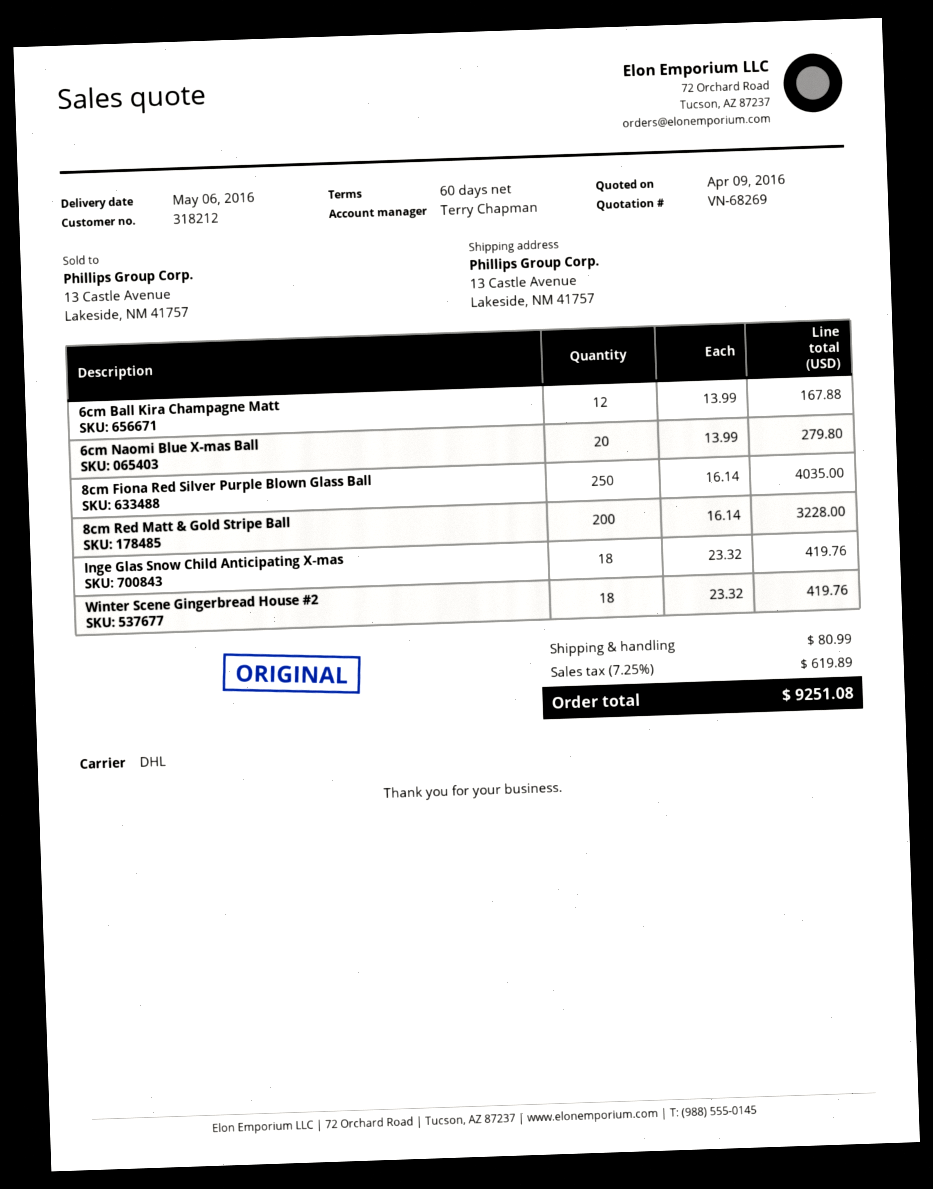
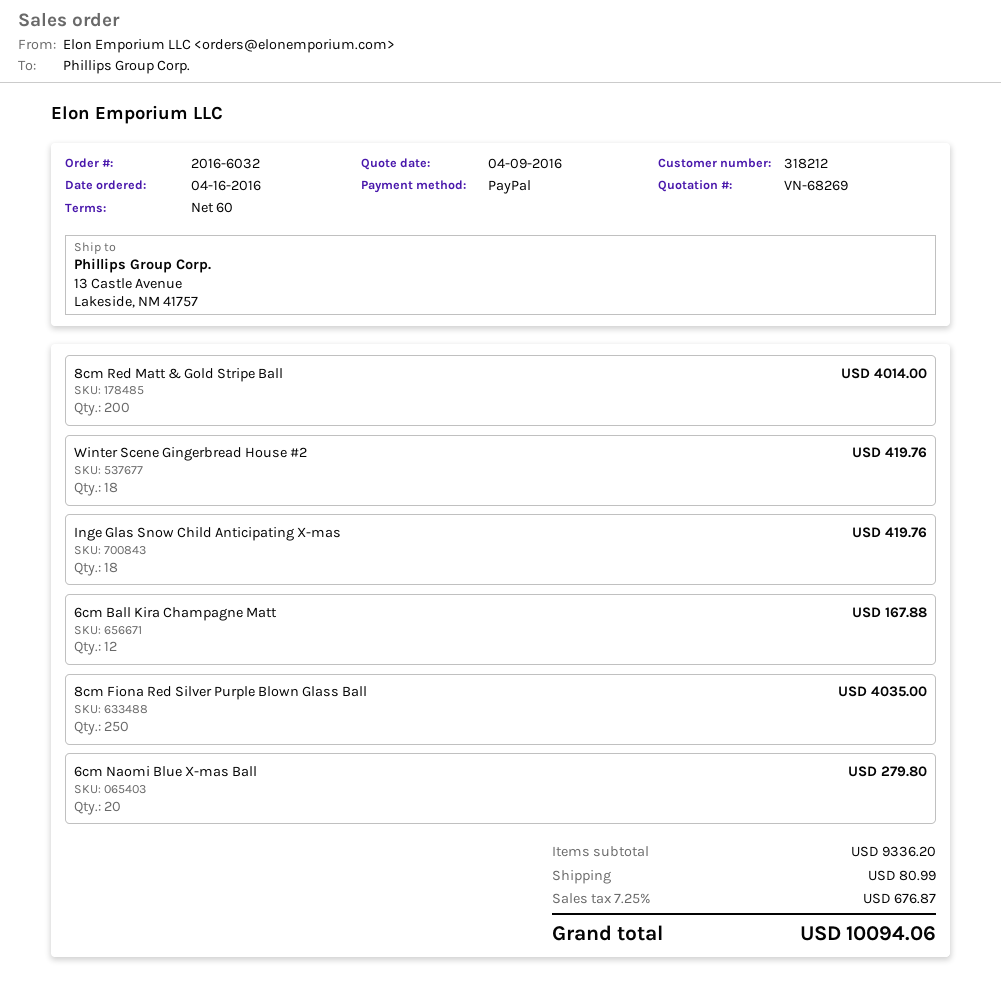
8cm Red Matt & Gold Stripe Ball: 200 for 3228.00 -> 200 for 4014.00
tax: 7.25% = 619.89 -> 7.25% = 676.87
total: 9251.08 -> 10094.06

